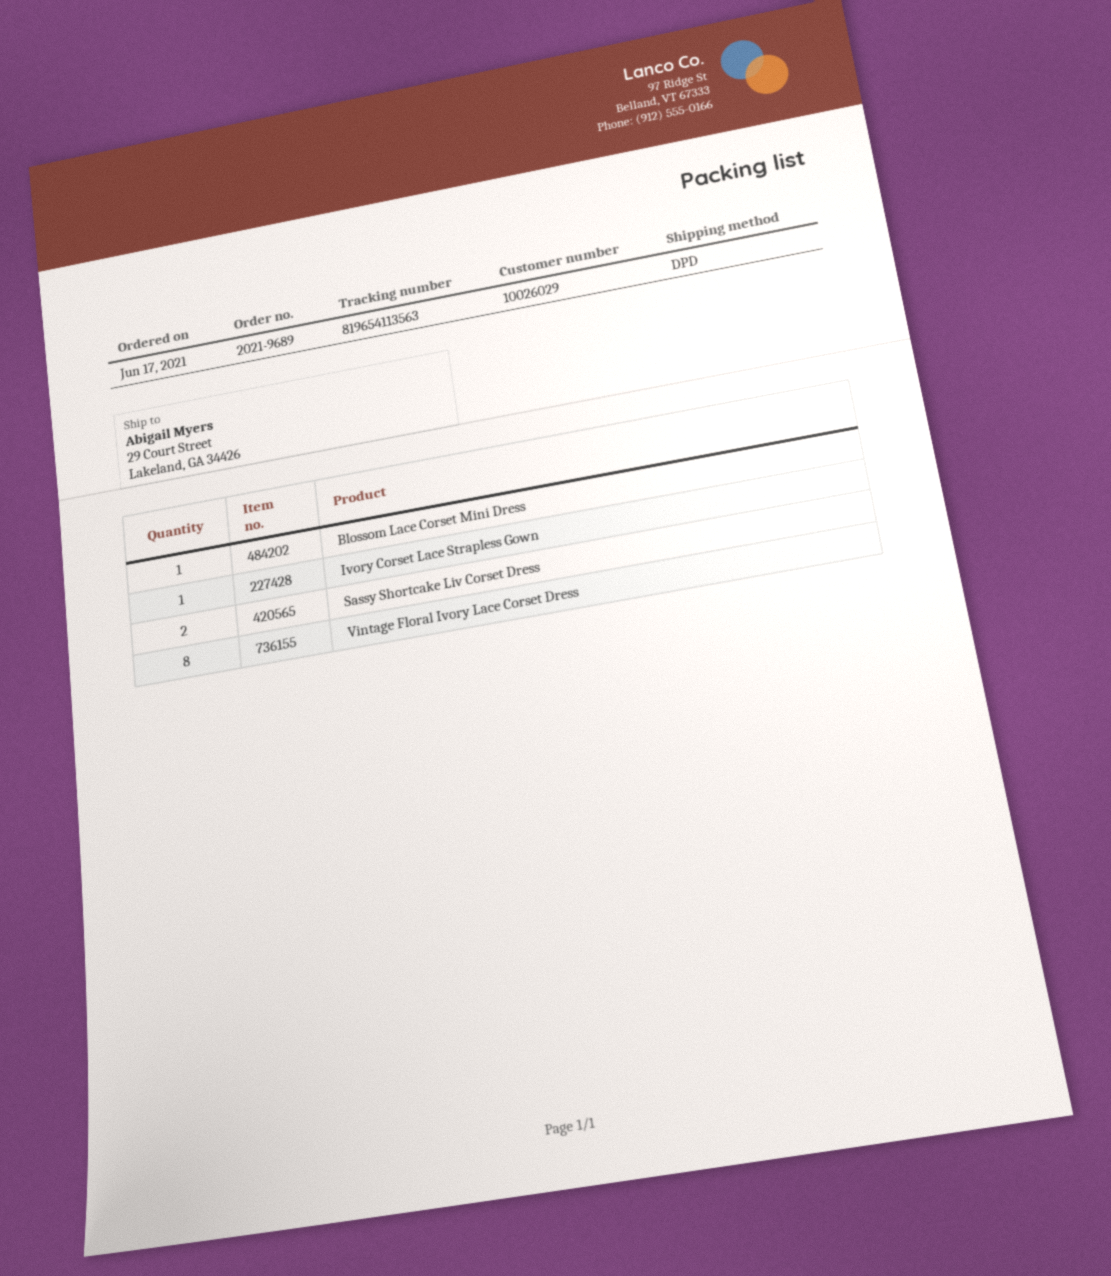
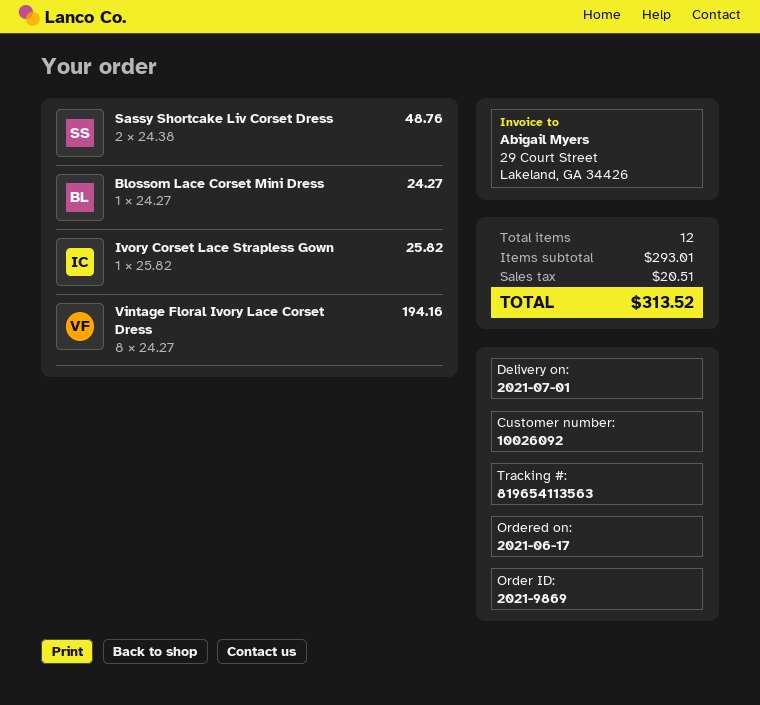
order number: 2021-9689 -> 2021-9869
customer number: 10026029 -> 10026092

